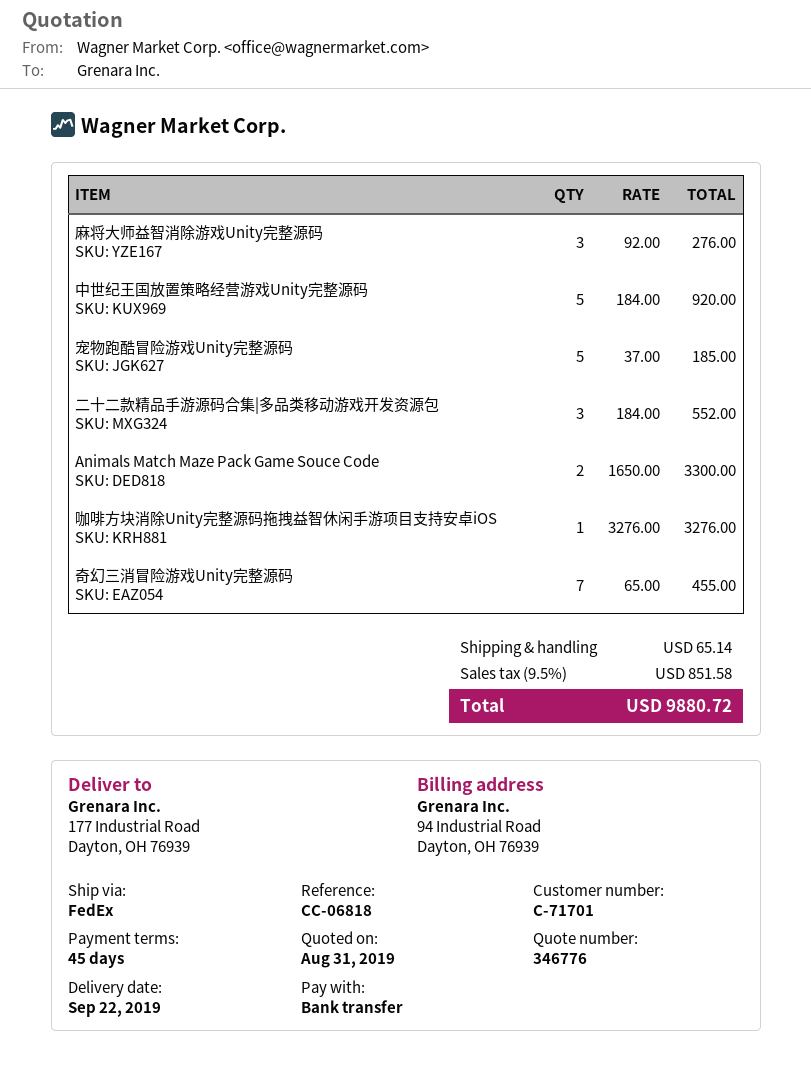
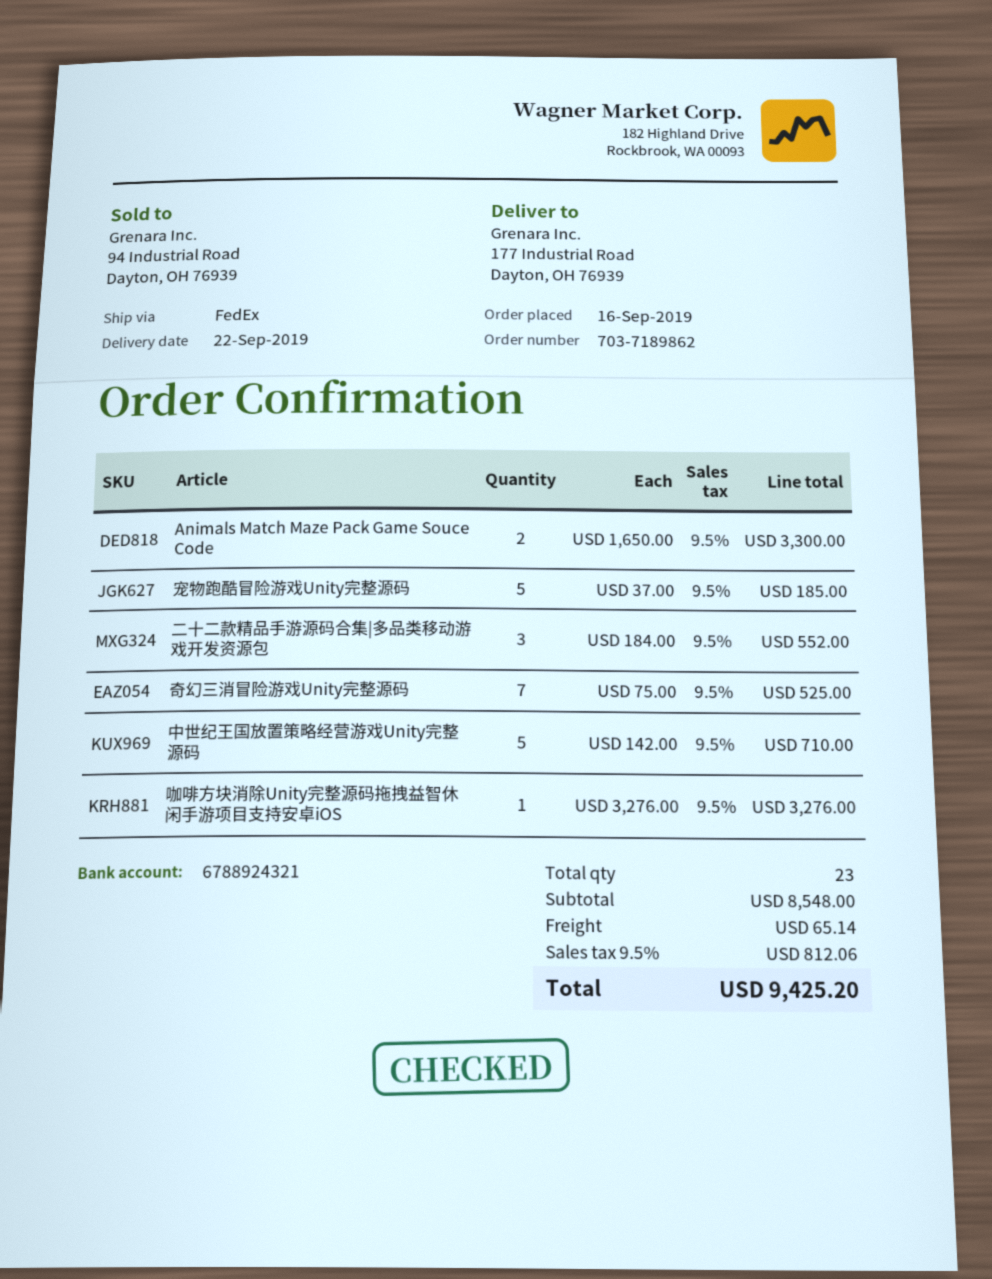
麻将大师益智消除游戏Unity完整源码: 3 x 92.00 = 276.00 -> none
中世纪王国放置策略经营游戏Unity完整源码: 5 x 184.00 = 920.00 -> 5 x 142.00 = 710.00
奇幻三消冒险游戏Unity完整源码: 7 x 65.00 = 455.00 -> 7 x 75.00 = 525.00
tax: 9.5% = 851.58 -> 9.5% = 812.06
total: 9880.72 -> 9425.20

